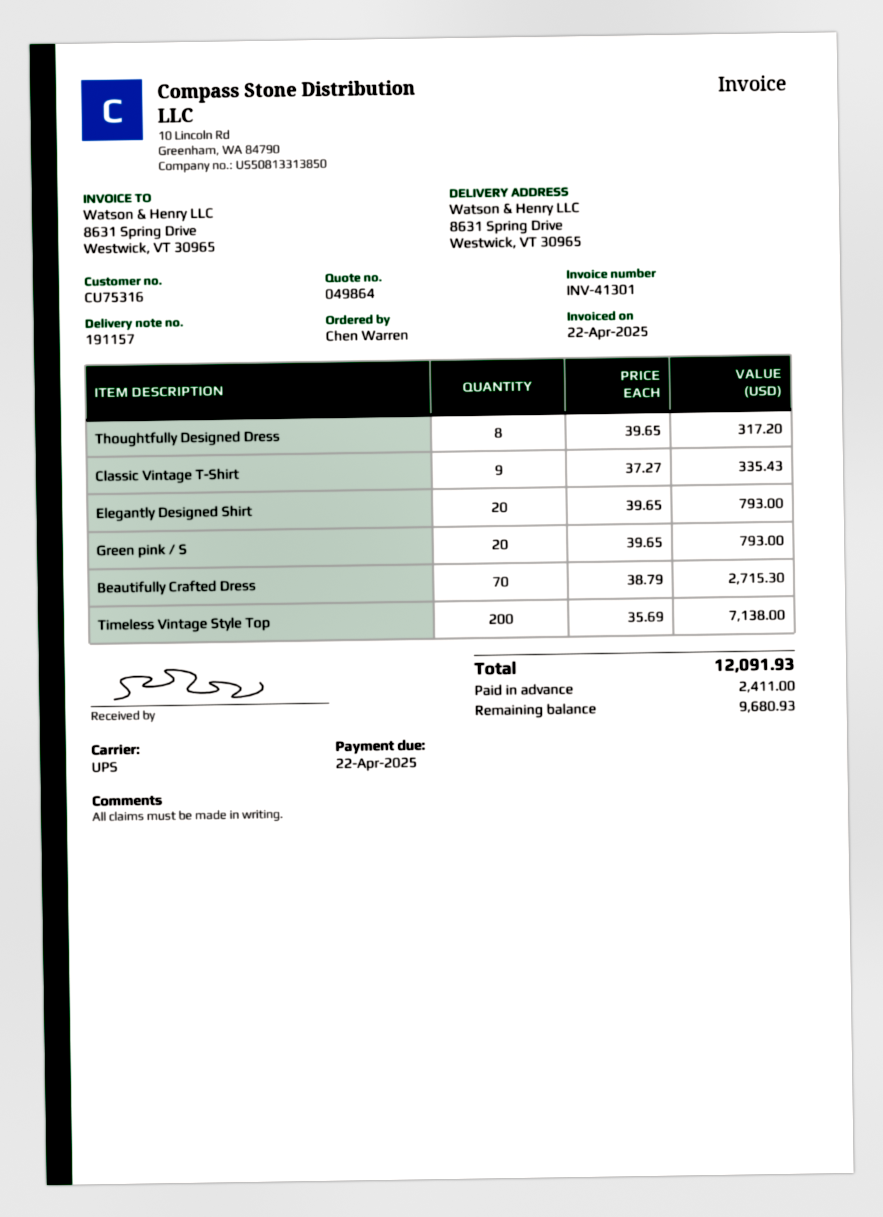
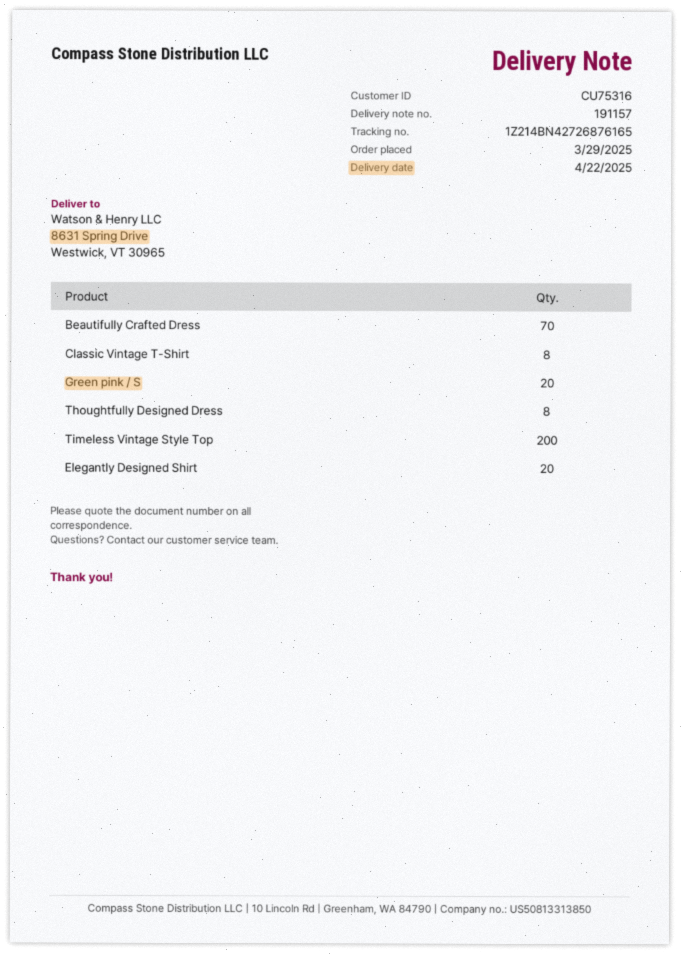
Classic Vintage T-Shirt: 9 -> 8

